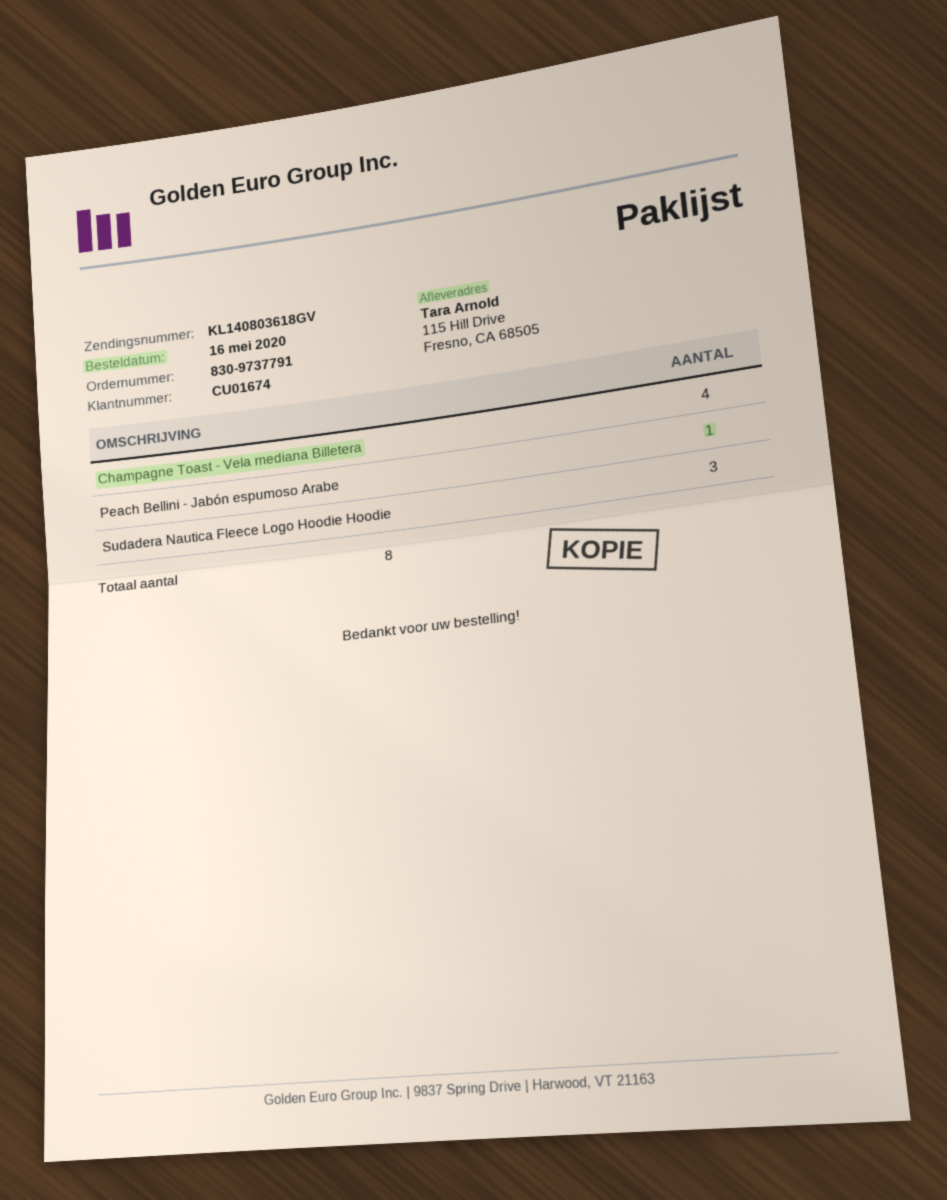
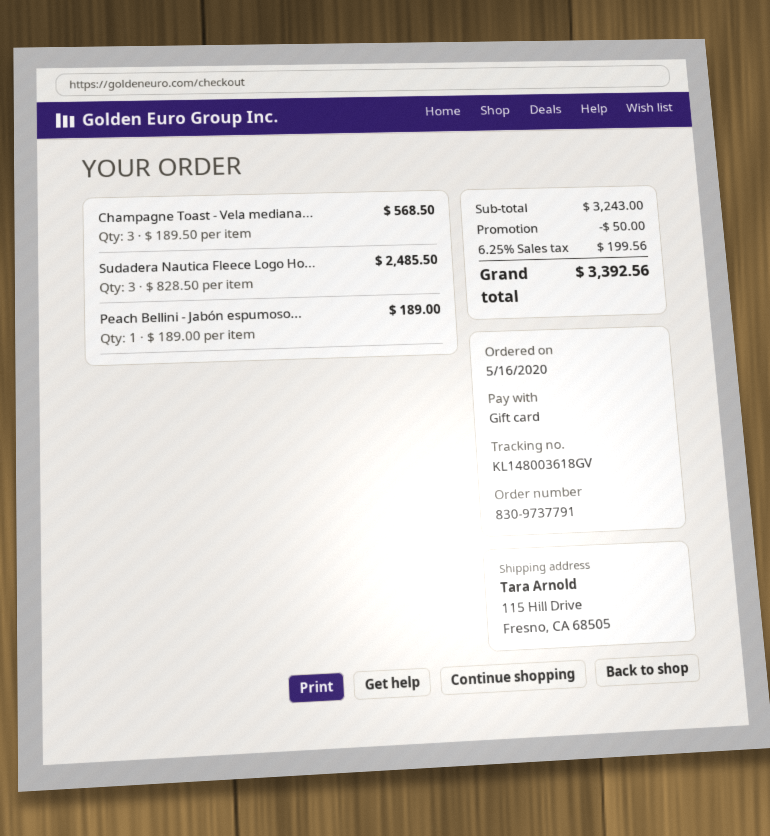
tracking number: KL140803618GV -> KL148003618GV
Champagne Toast - Vela mediana Billetera: 4 -> 3

